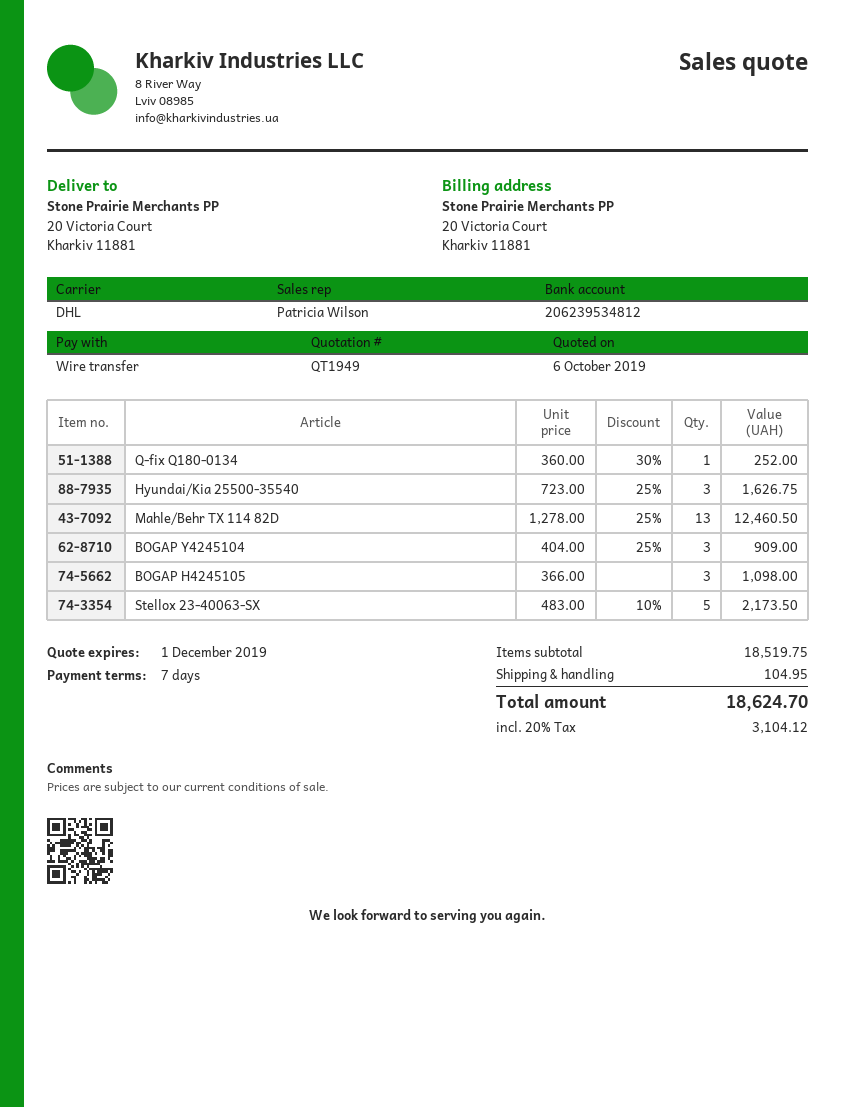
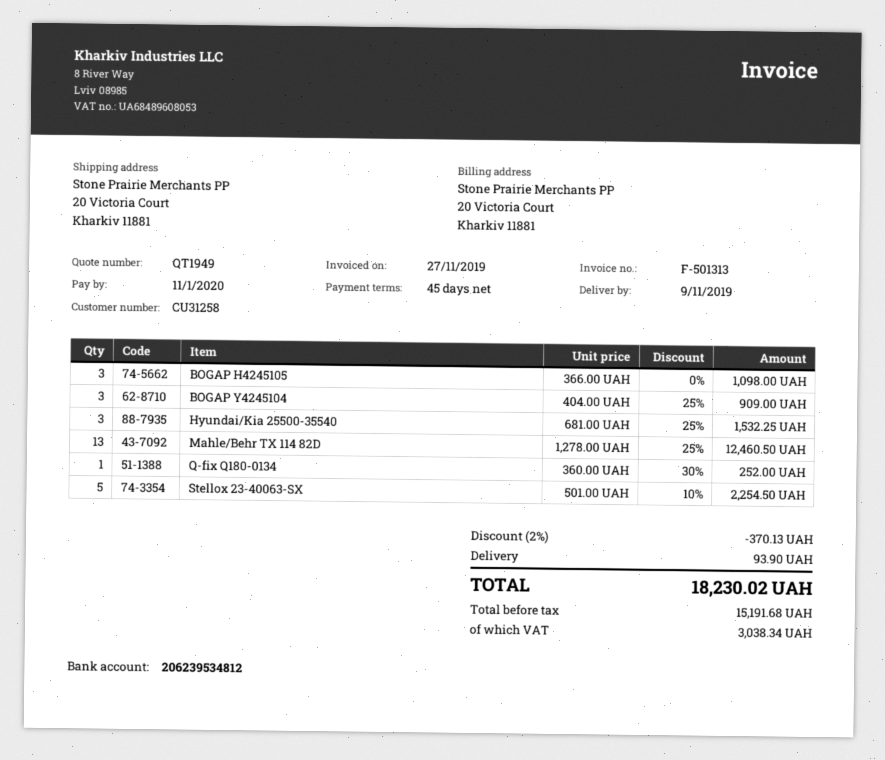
payment terms: 7 days -> 45 days
Hyundai/Kia 25500-35540: 3 x 723.00 - 25% = 1626.75 -> 3 x 681.00 - 25% = 1532.25
Stellox 23-40063-SX: 5 x 483.00 - 10% = 2173.50 -> 5 x 501.00 - 10% = 2254.50
discount: none -> 2% = 370.13
shipping: 104.95 -> 93.90
tax: 3104.12 -> 3038.34
total: 18624.70 -> 18230.02

